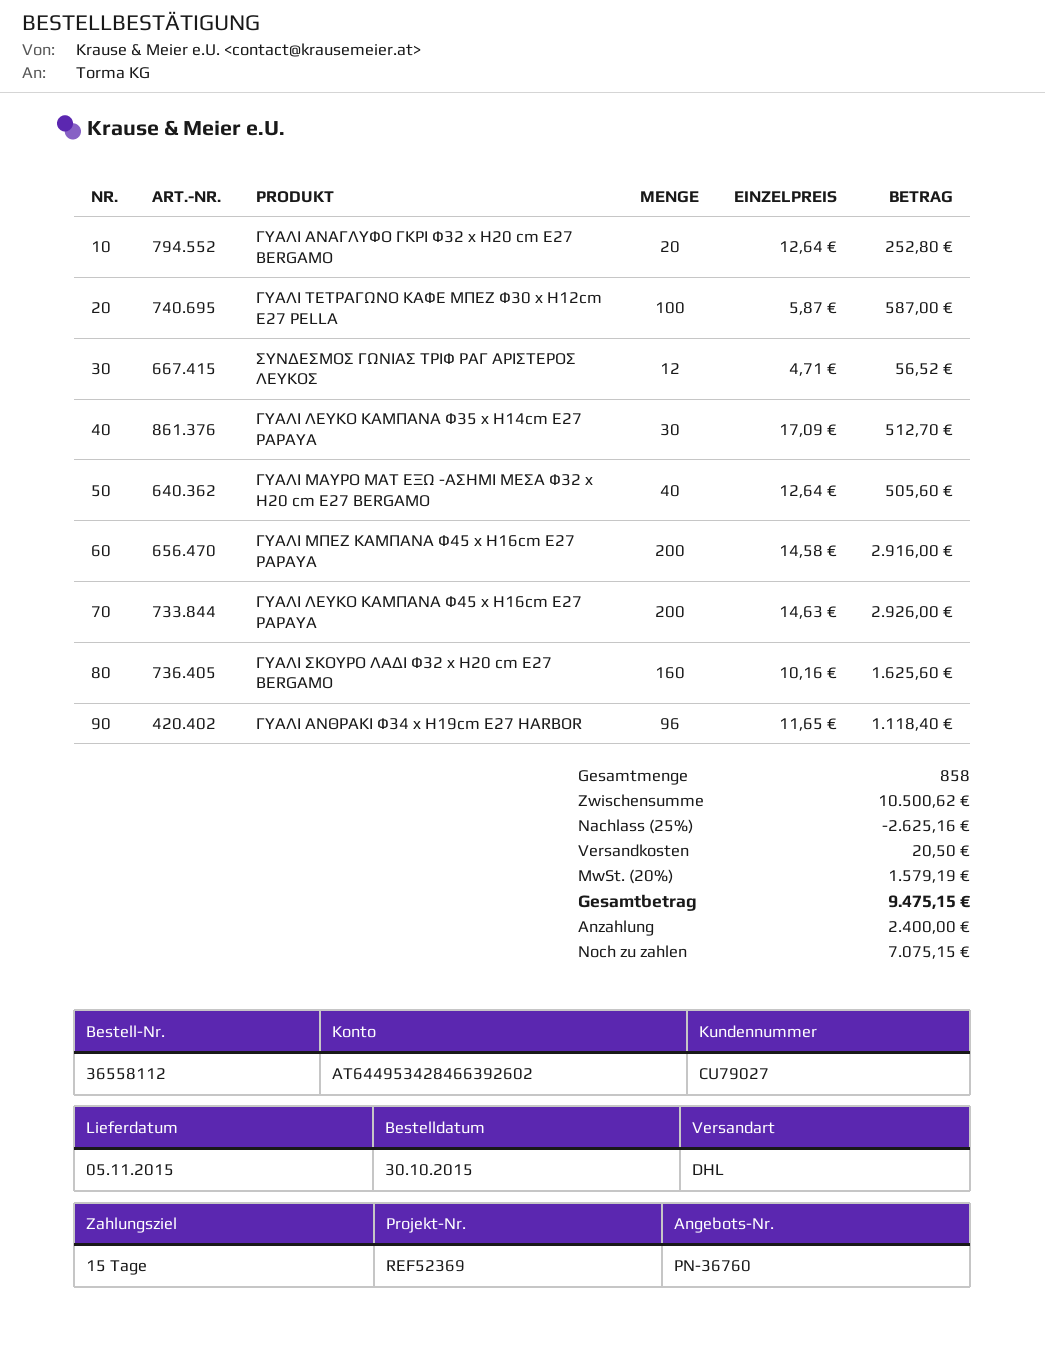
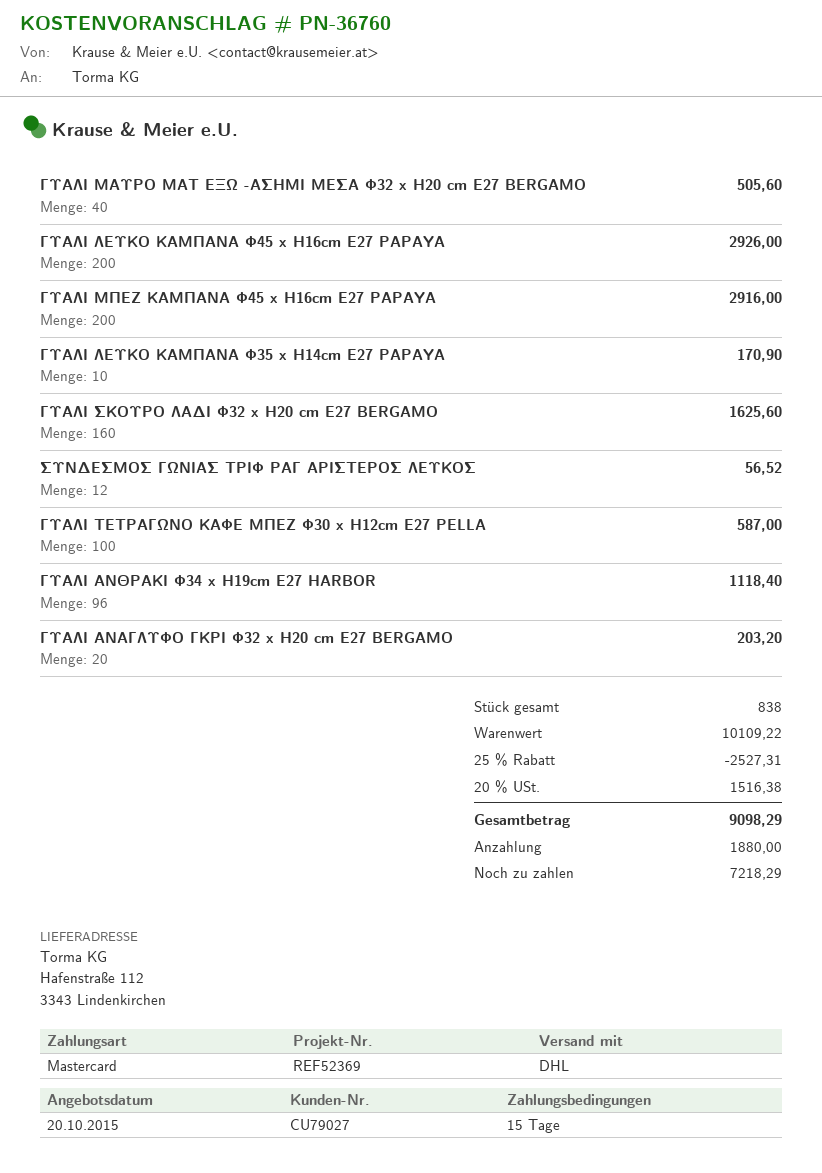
ΓΥΑΛΙ ΑΝΑΓΛΥΦΟ ΓΚΡΙ Φ32 x H20 cm E27 BERGAMO: 20 for 252.80 -> 20 for 203.20
ΓΥΑΛΙ ΛΕΥΚΟ ΚΑΜΠΑΝΑ Φ35 x H14cm E27 PAPAYA: 30 for 512.70 -> 10 for 170.90
total quantity: 858 -> 838
subtotal: 10500.62 -> 10109.22
discount: 25% = 2625.16 -> 25% = 2527.31
shipping: 20.50 -> none
tax: 20% = 1579.19 -> 20% = 1516.38
total: 9475.15 -> 9098.29
deposit: 2400.00 -> 1880.00
balance: 7075.15 -> 7218.29

